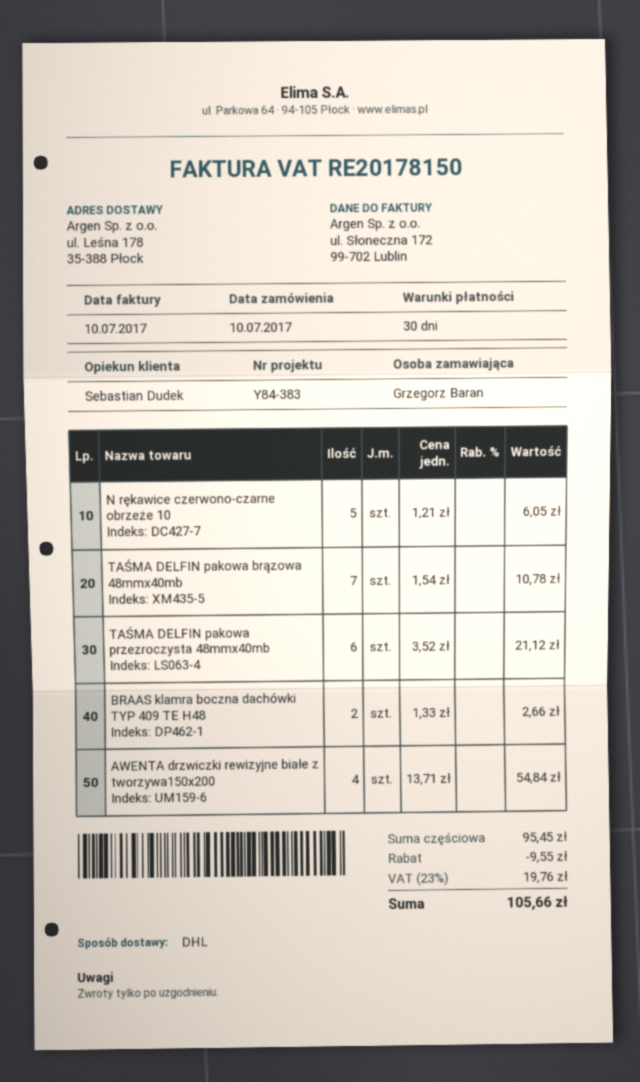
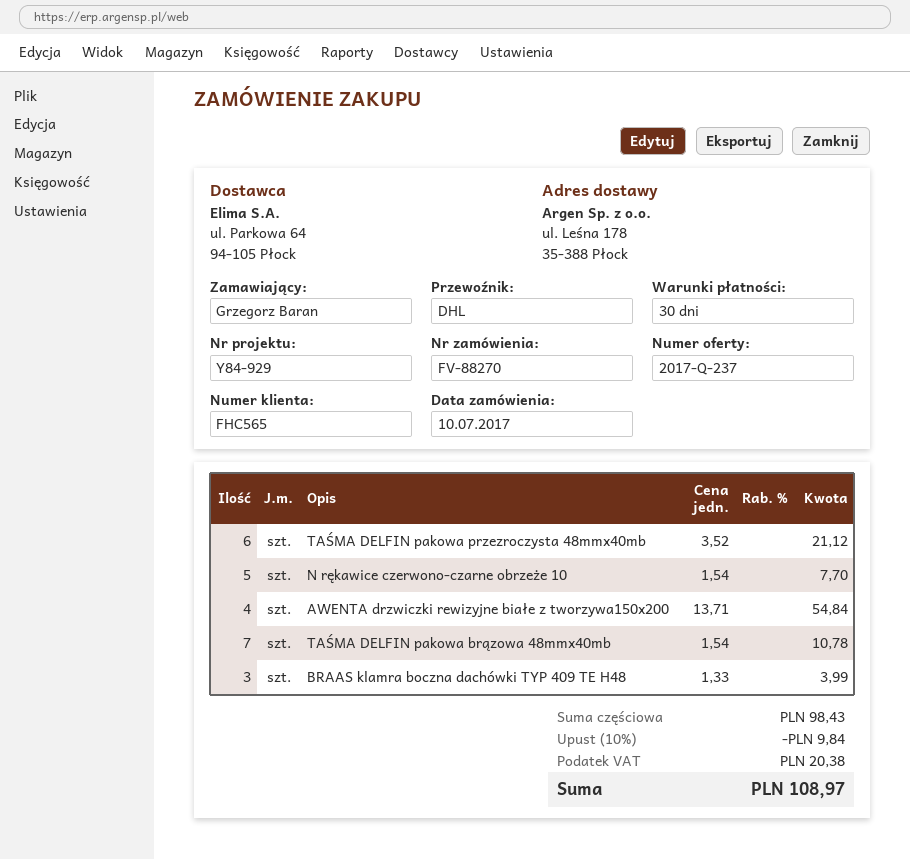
reference: Y84-383 -> Y84-929
N rękawice czerwono-czarne obrzeże 10: 5 x 1.21 = 6.05 -> 5 x 1.54 = 7.70
BRAAS klamra boczna dachówki TYP 409 TE H48: 2 x 1.33 = 2.66 -> 3 x 1.33 = 3.99
subtotal: 95.45 -> 98.43
discount: 9.55 -> 9.84
tax: 19.76 -> 20.38
total: 105.66 -> 108.97

